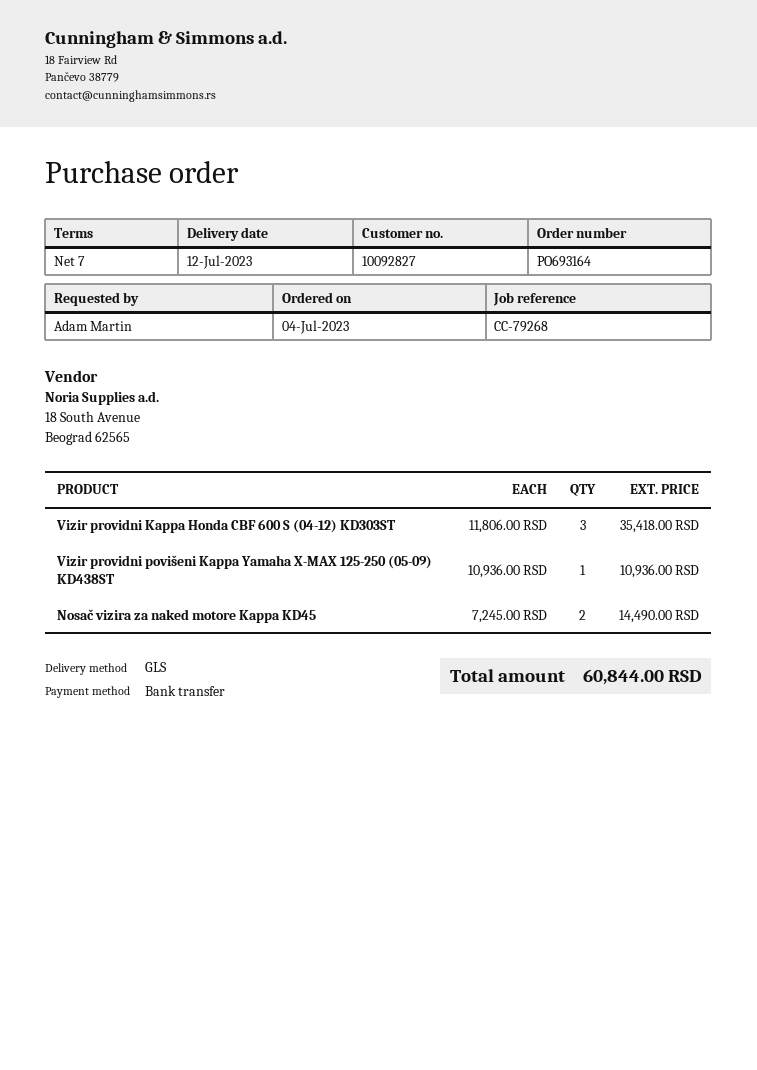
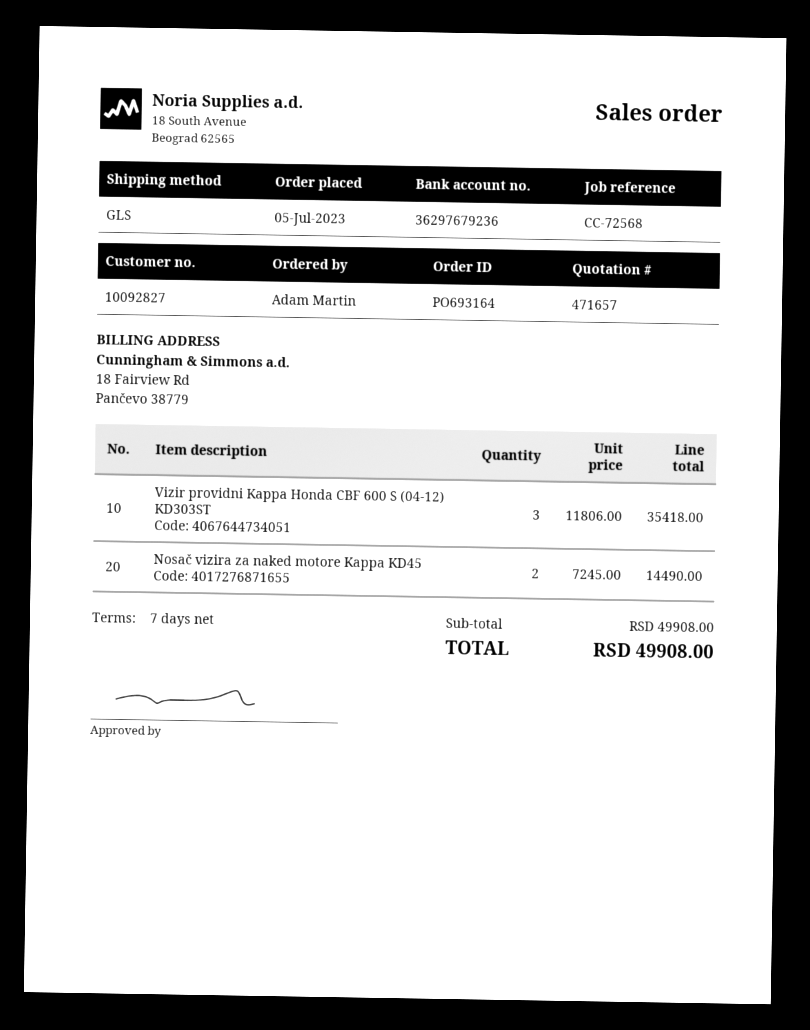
order date: 2023-07-04 -> 2023-07-05
reference: CC-79268 -> CC-72568
Vizir providni povišeni Kappa Yamaha X-MAX 125-250 (05-09) KD438ST: 1 x 10936.00 = 10936.00 -> none
total: 60844.00 -> 49908.00

